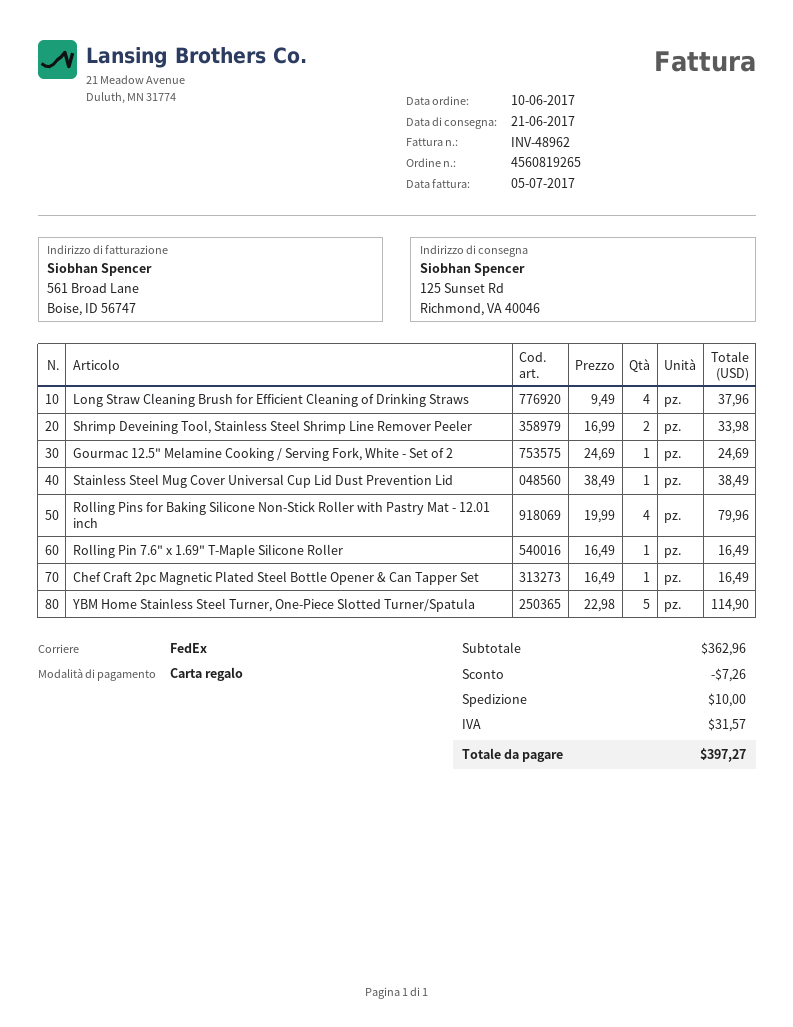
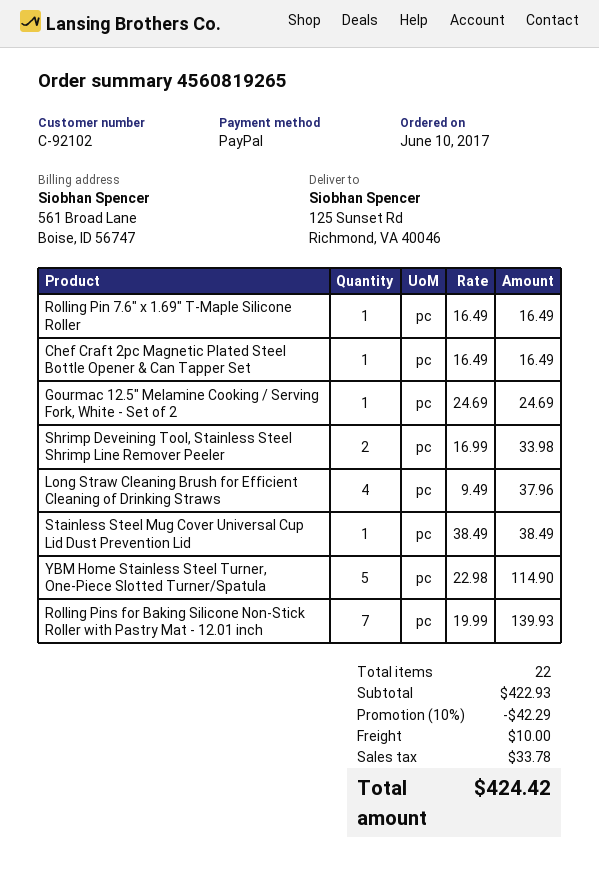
payment method: gift card -> PayPal
Rolling Pins for Baking Silicone Non-Stick Roller with Pastry Mat - 12.01 inch: 4 x 19.99 = 79.96 -> 7 x 19.99 = 139.93
subtotal: 362.96 -> 422.93
discount: 7.26 -> 42.29
tax: 31.57 -> 33.78
total: 397.27 -> 424.42

